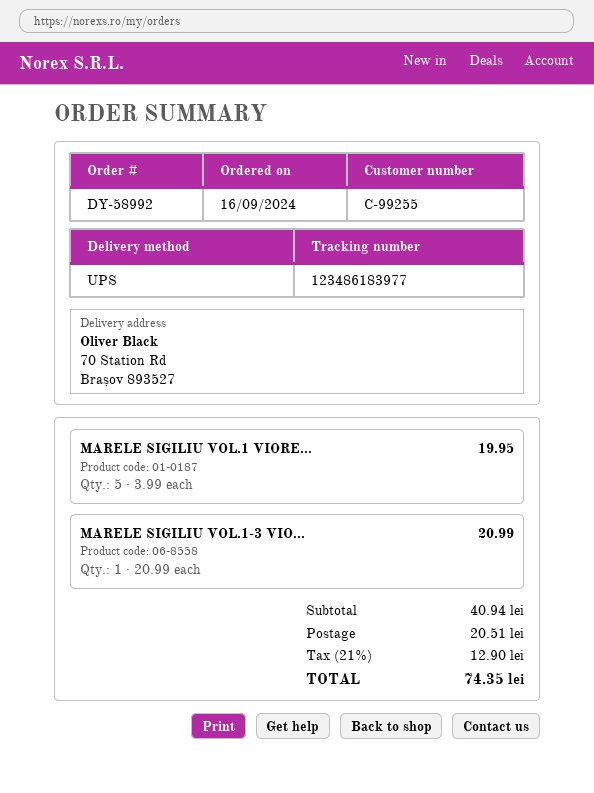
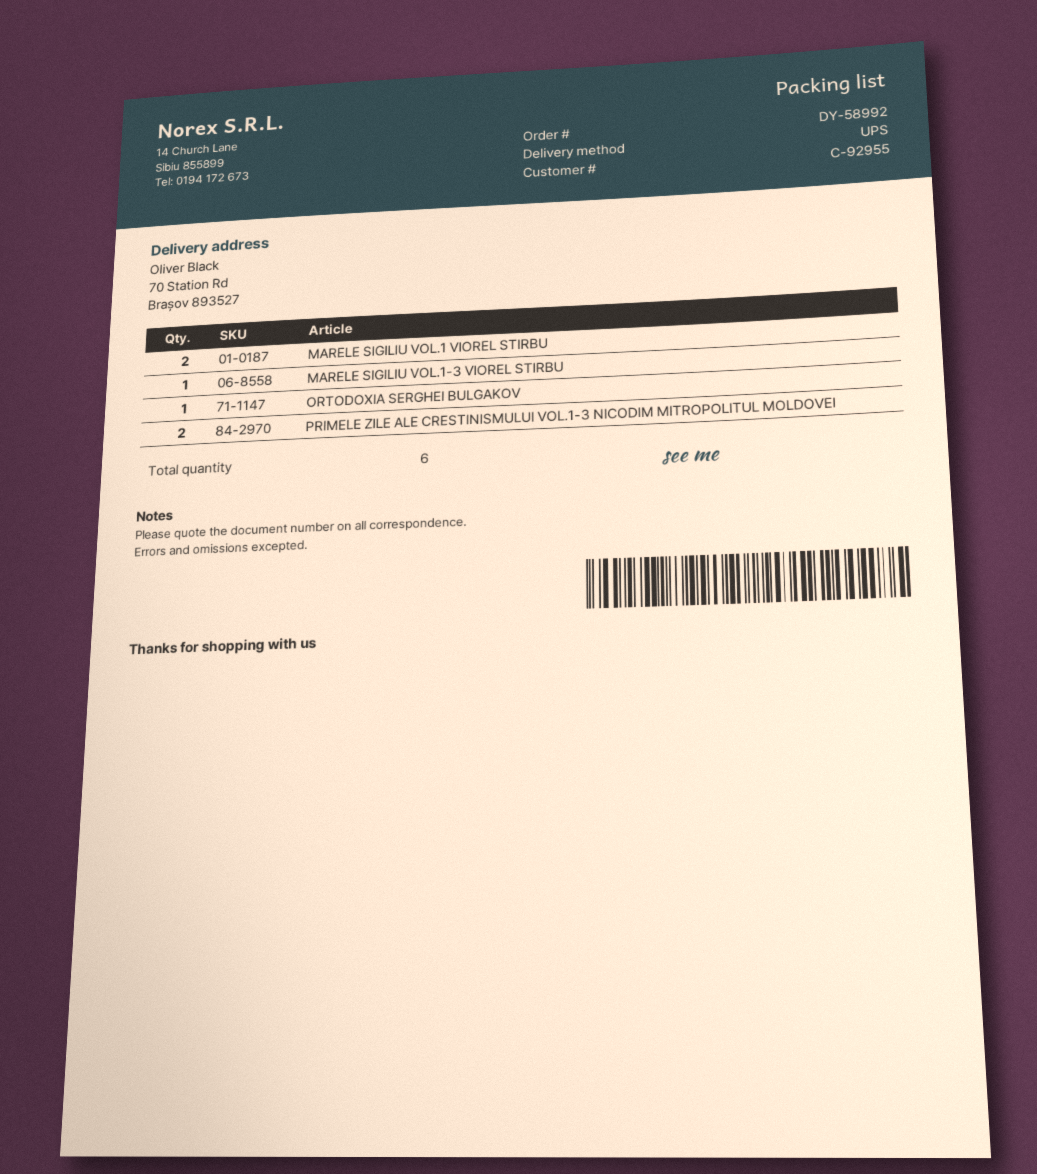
customer number: C-99255 -> C-92955
MARELE SIGILIU VOL.1 VIORE...: 5 -> 2
ORTODOXIA SERGHEI BULGAKOV: none -> 1
PRIMELE ZILE ALE CRESTINISMULUI VOL.1-3 NICODIM MITROPOLITUL MOLDOVEI: none -> 2

